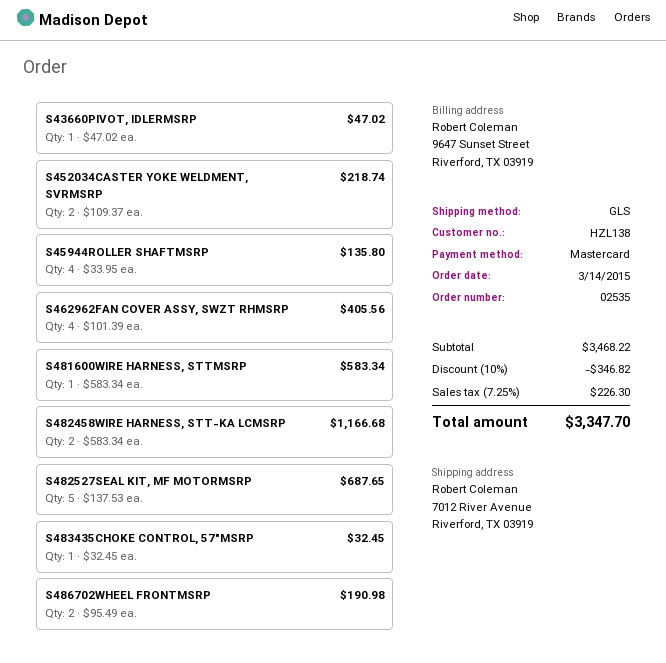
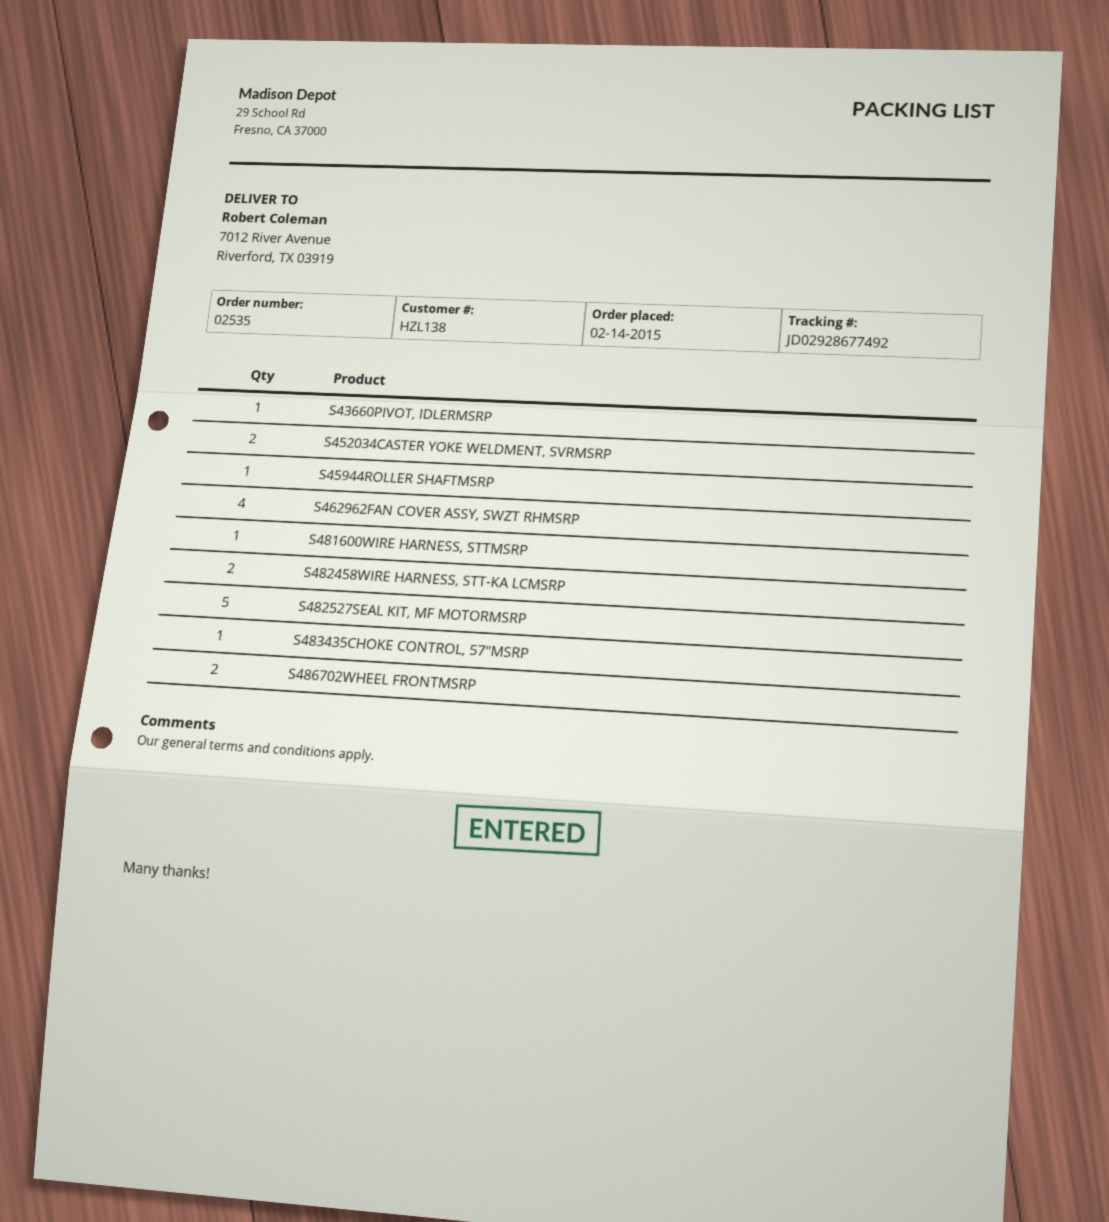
order date: 2015-03-14 -> 2015-02-14
S45944ROLLER SHAFTMSRP: 4 -> 1

